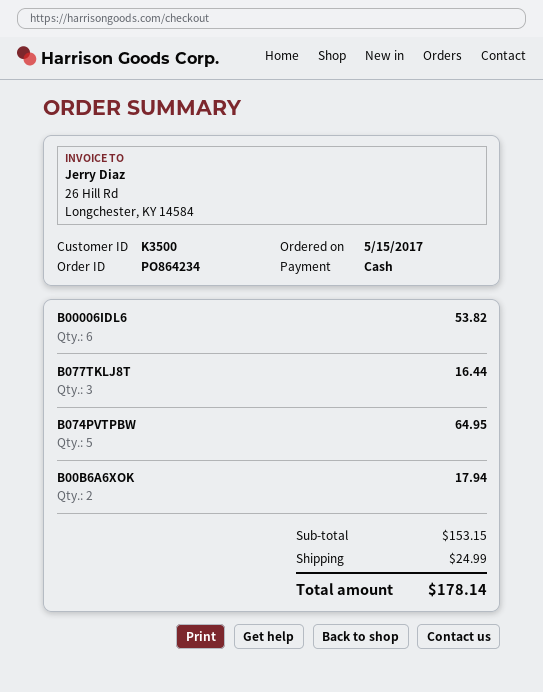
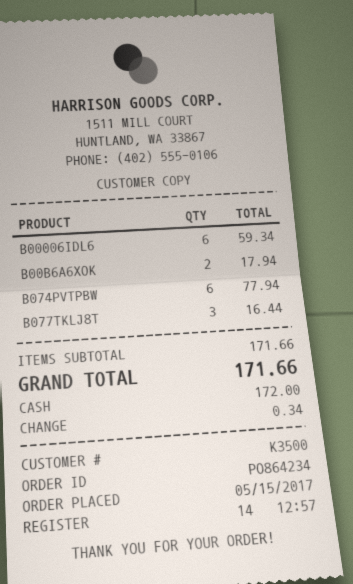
B00006IDL6: 6 for 53.82 -> 6 for 59.34
B074PVTPBW: 5 for 64.95 -> 6 for 77.94
subtotal: 153.15 -> 171.66
shipping: 24.99 -> none
total: 178.14 -> 171.66

